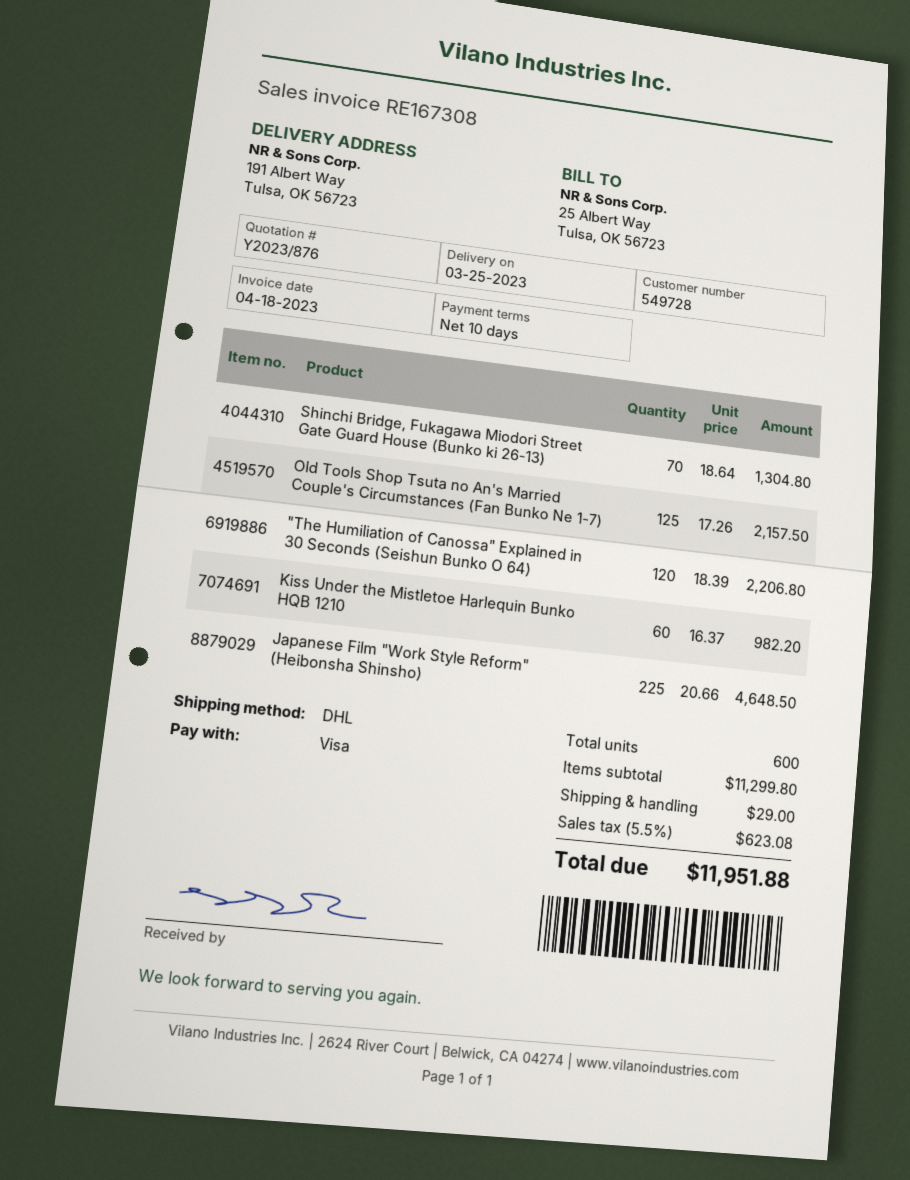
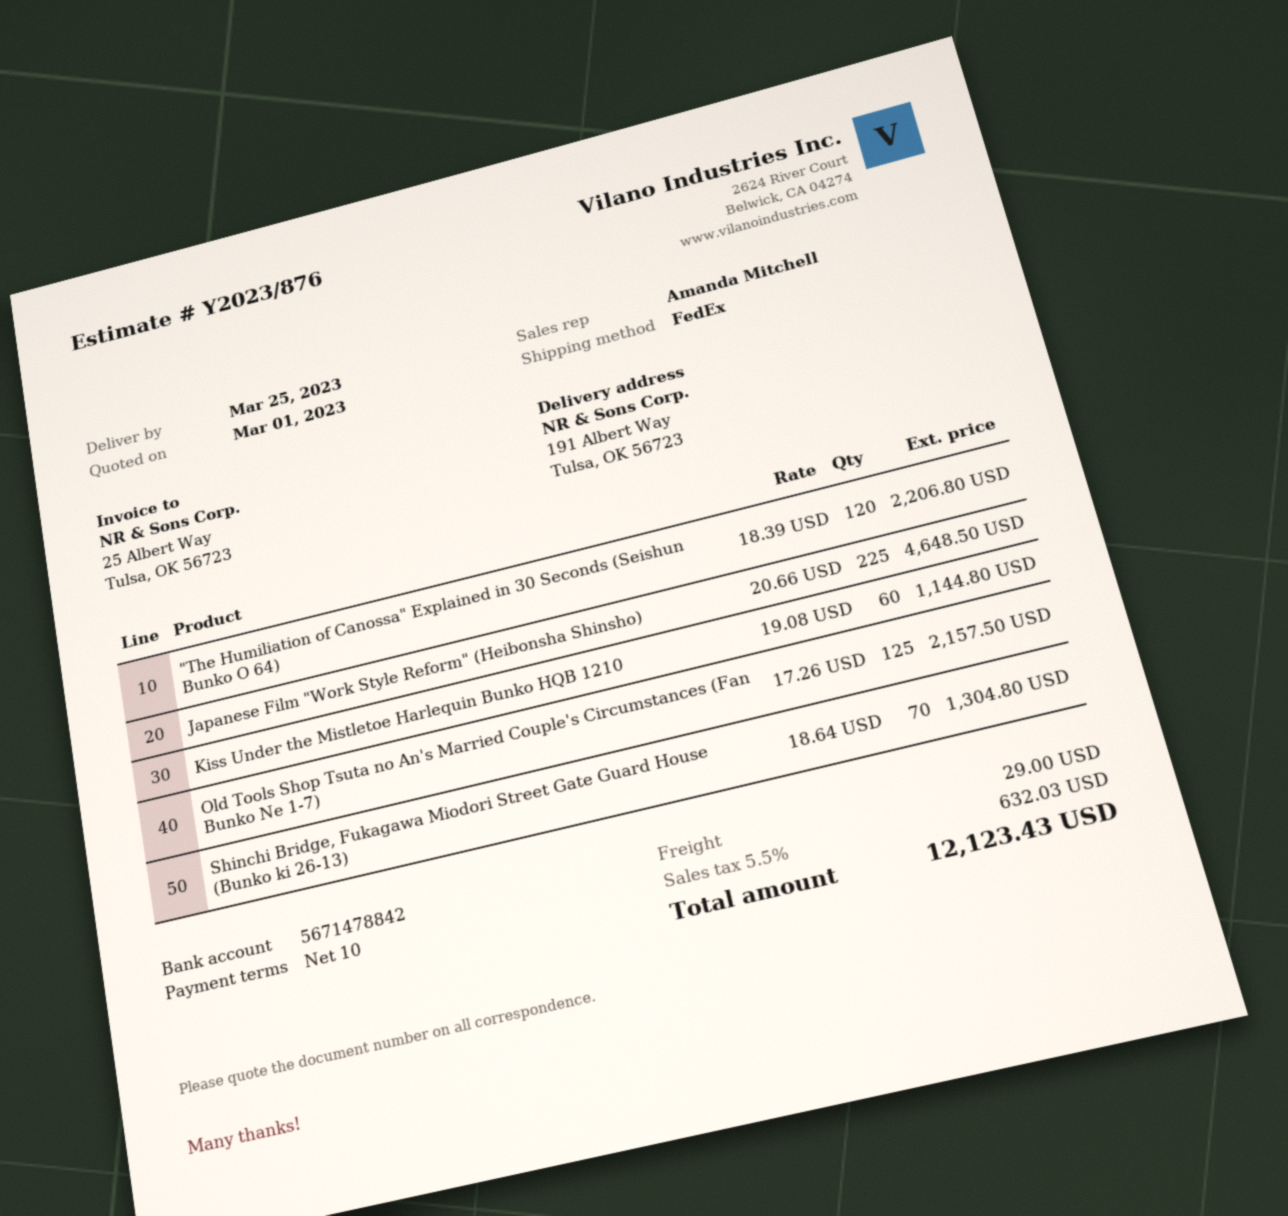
shipping method: DHL -> FedEx
Kiss Under the Mistletoe Harlequin Bunko HQB 1210: 60 x 16.37 = 982.20 -> 60 x 19.08 = 1144.80
tax: 5.5% = 623.08 -> 5.5% = 632.03
total: 11951.88 -> 12123.43

